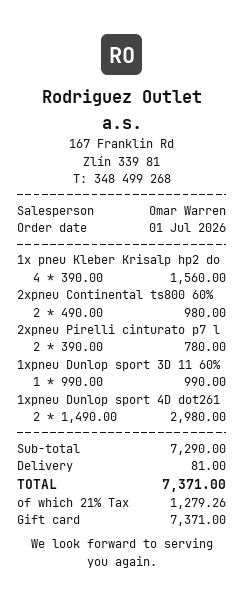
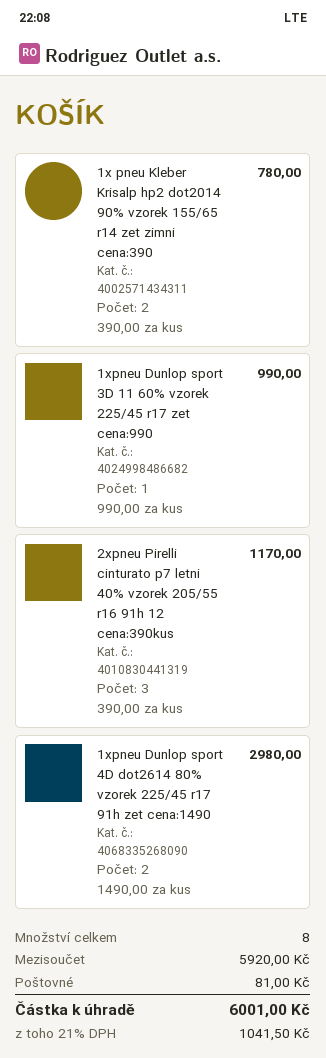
1x pneu Kleber Krisalp hp2 do: 4 x 390.00 = 1560.00 -> 2 x 390.00 = 780.00
2xpneu Continental ts800 60%: 2 x 490.00 = 980.00 -> none
2xpneu Pirelli cinturato p7 l: 2 x 390.00 = 780.00 -> 3 x 390.00 = 1170.00
subtotal: 7290.00 -> 5920.00
tax: 21% = 1279.26 -> 21% = 1041.50
total: 7371.00 -> 6001.00

